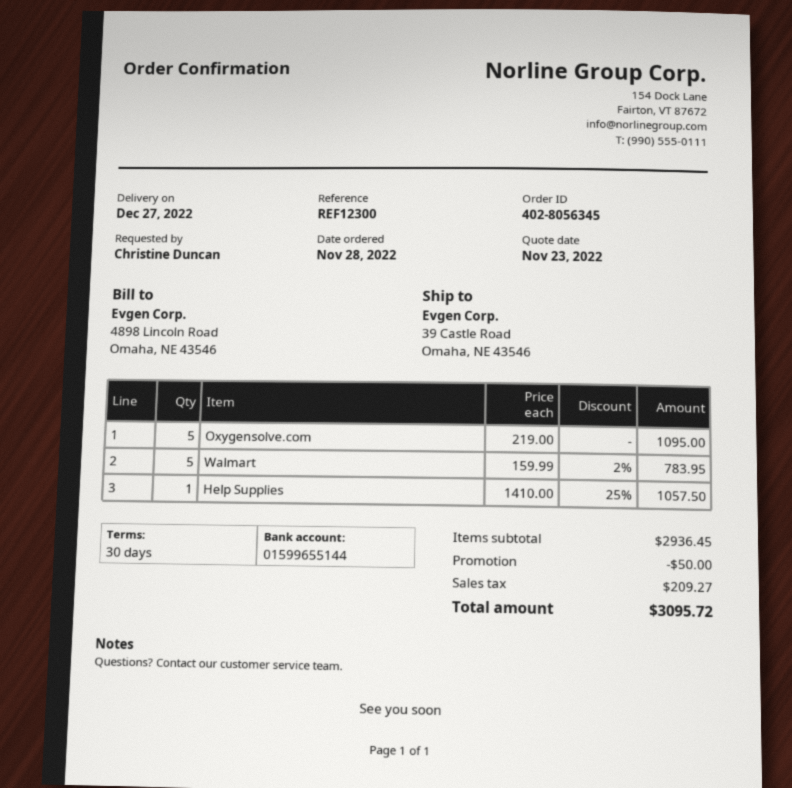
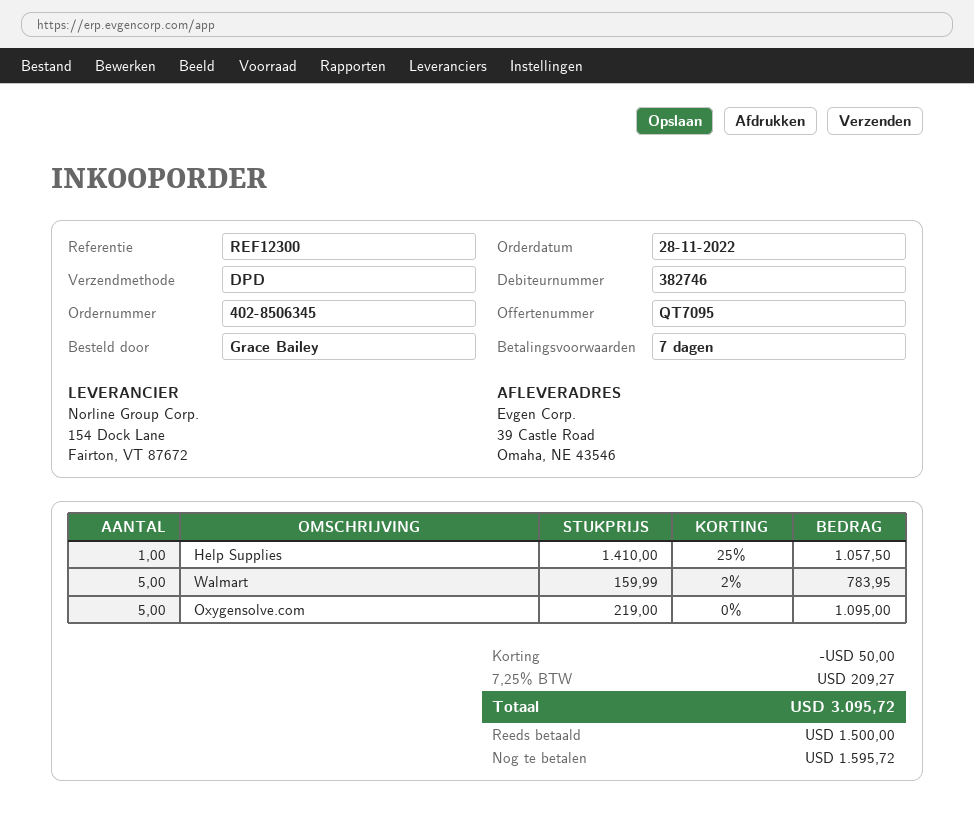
order number: 402-8056345 -> 402-8506345
payment terms: 30 days -> 7 days
ordered by: Christine Duncan -> Grace Bailey

